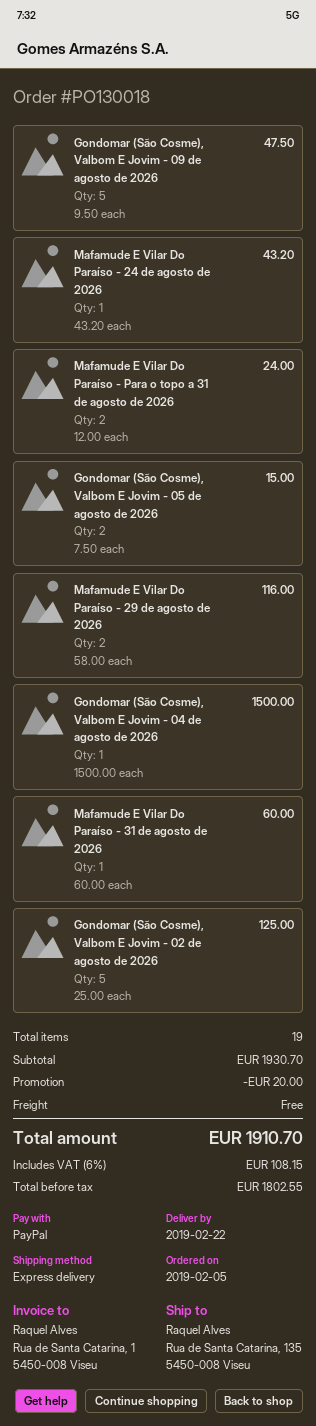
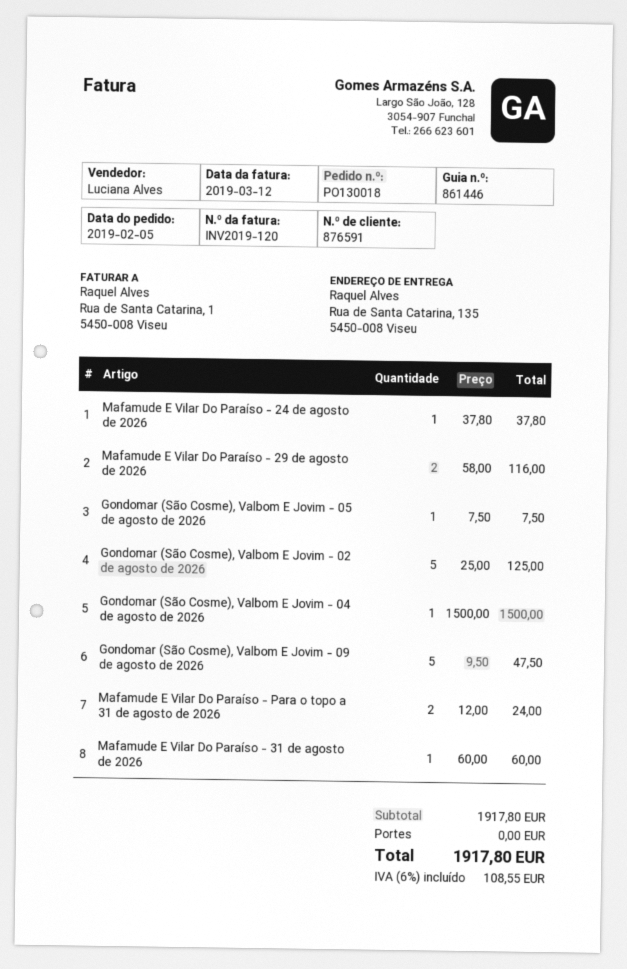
Mafamude E Vilar Do Paraíso - 24 de agosto de 2026: 1 x 43.20 = 43.20 -> 1 x 37.80 = 37.80
Gondomar (São Cosme), Valbom E Jovim - 05 de agosto de 2026: 2 x 7.50 = 15.00 -> 1 x 7.50 = 7.50
subtotal: 1930.70 -> 1917.80
discount: 20.00 -> none
tax: 6% = 108.15 -> 6% = 108.55
total: 1910.70 -> 1917.80

